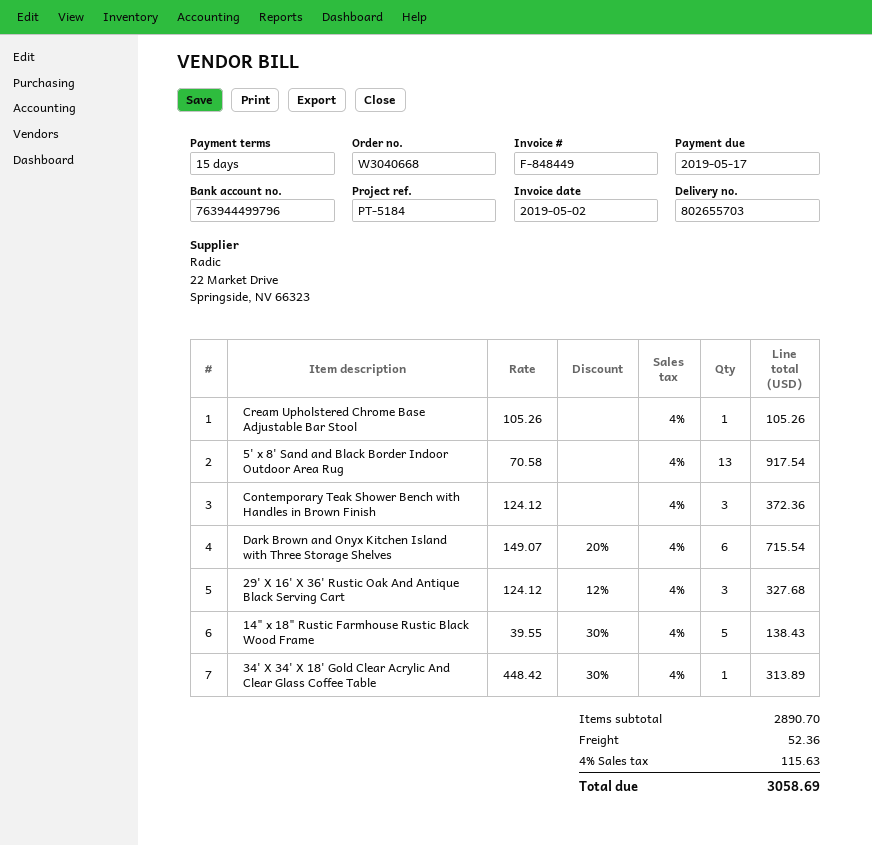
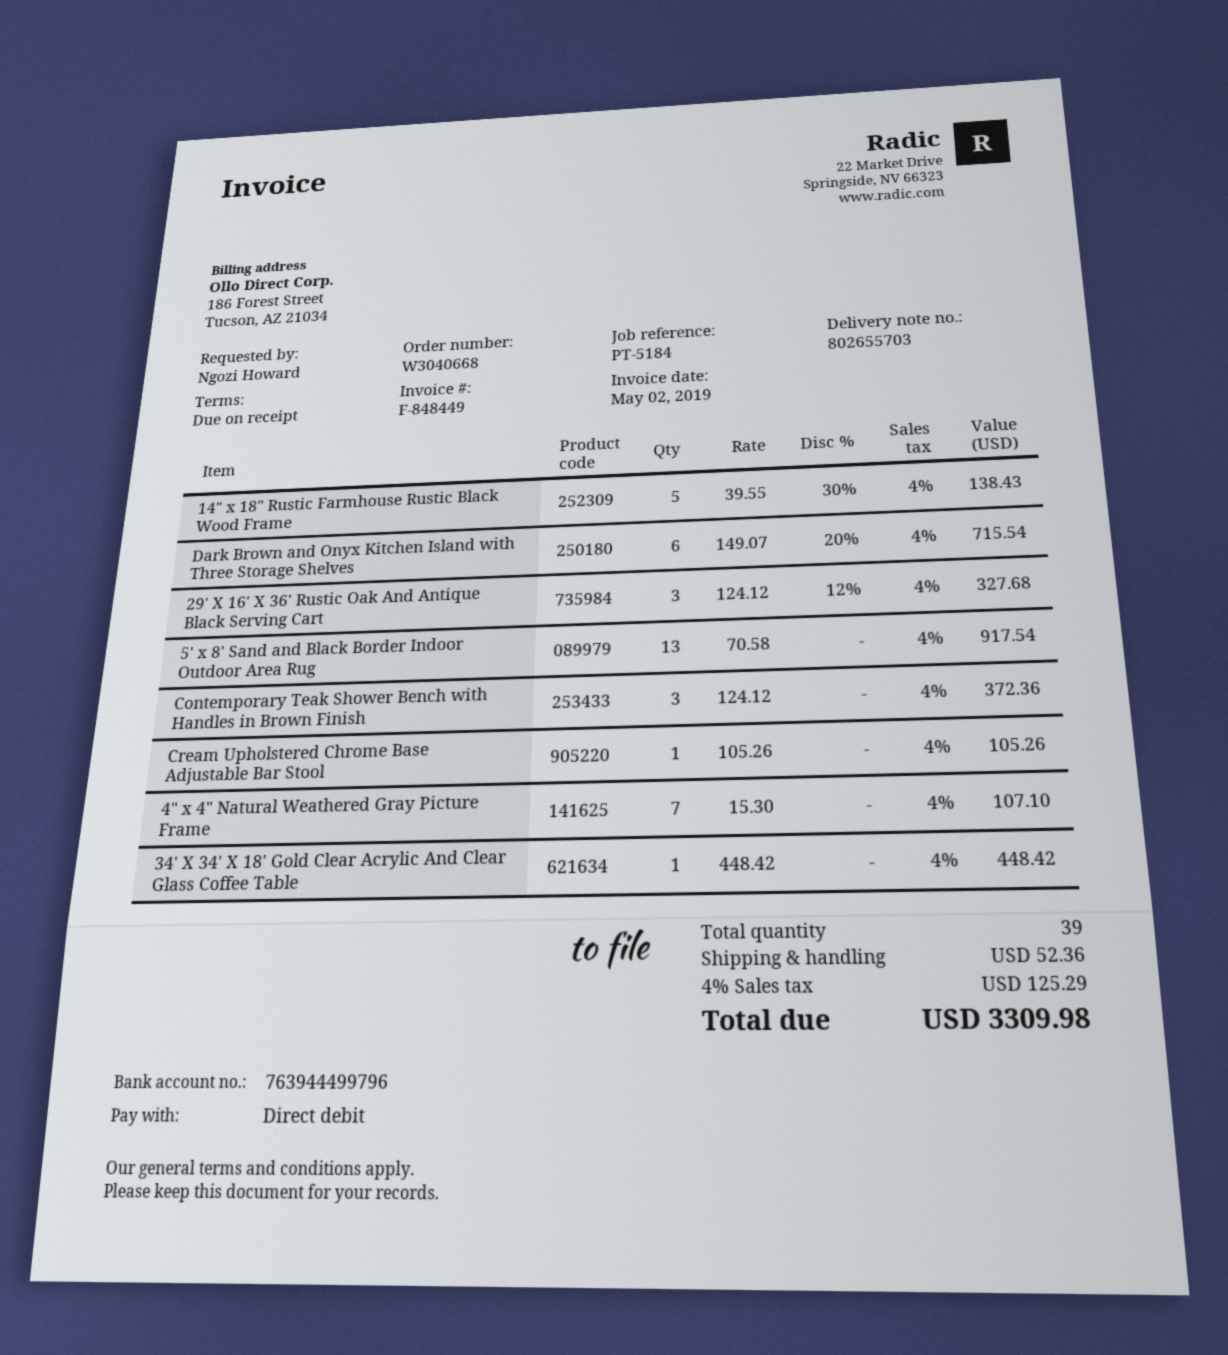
payment terms: 15 days -> on receipt
34' X 34' X 18' Gold Clear Acrylic And Clear Glass Coffee Table: 1 x 448.42 - 30% = 313.89 -> 1 x 448.42 = 448.42
4" x 4" Natural Weathered Gray Picture Frame: none -> 7 x 15.30 = 107.10
tax: 4% = 115.63 -> 4% = 125.29
total: 3058.69 -> 3309.98

